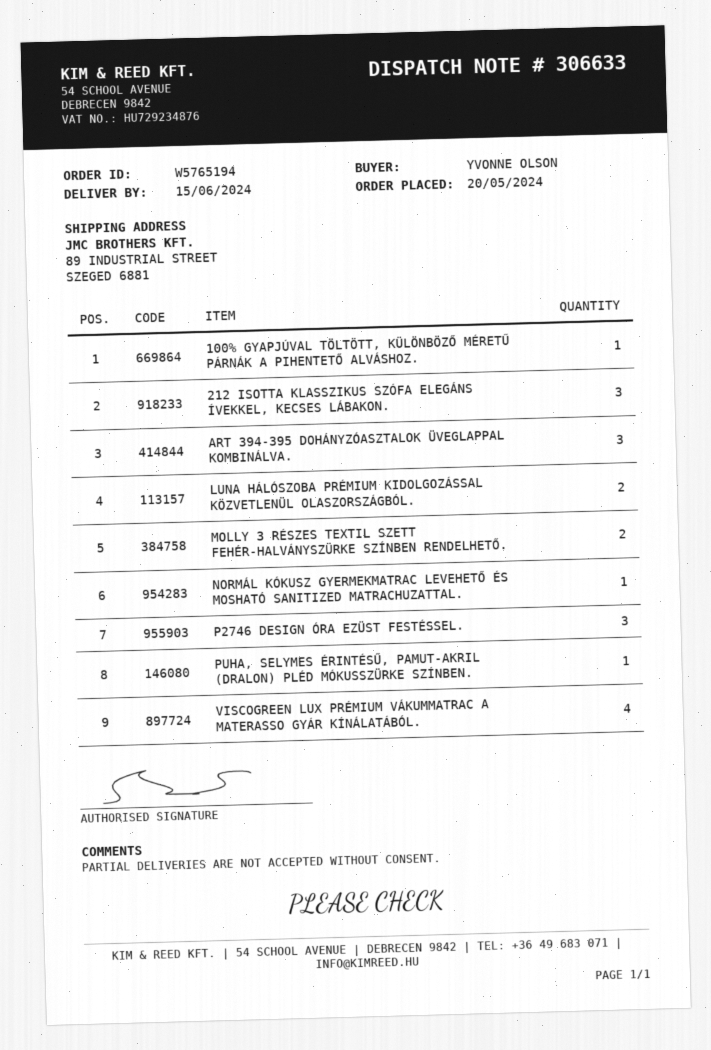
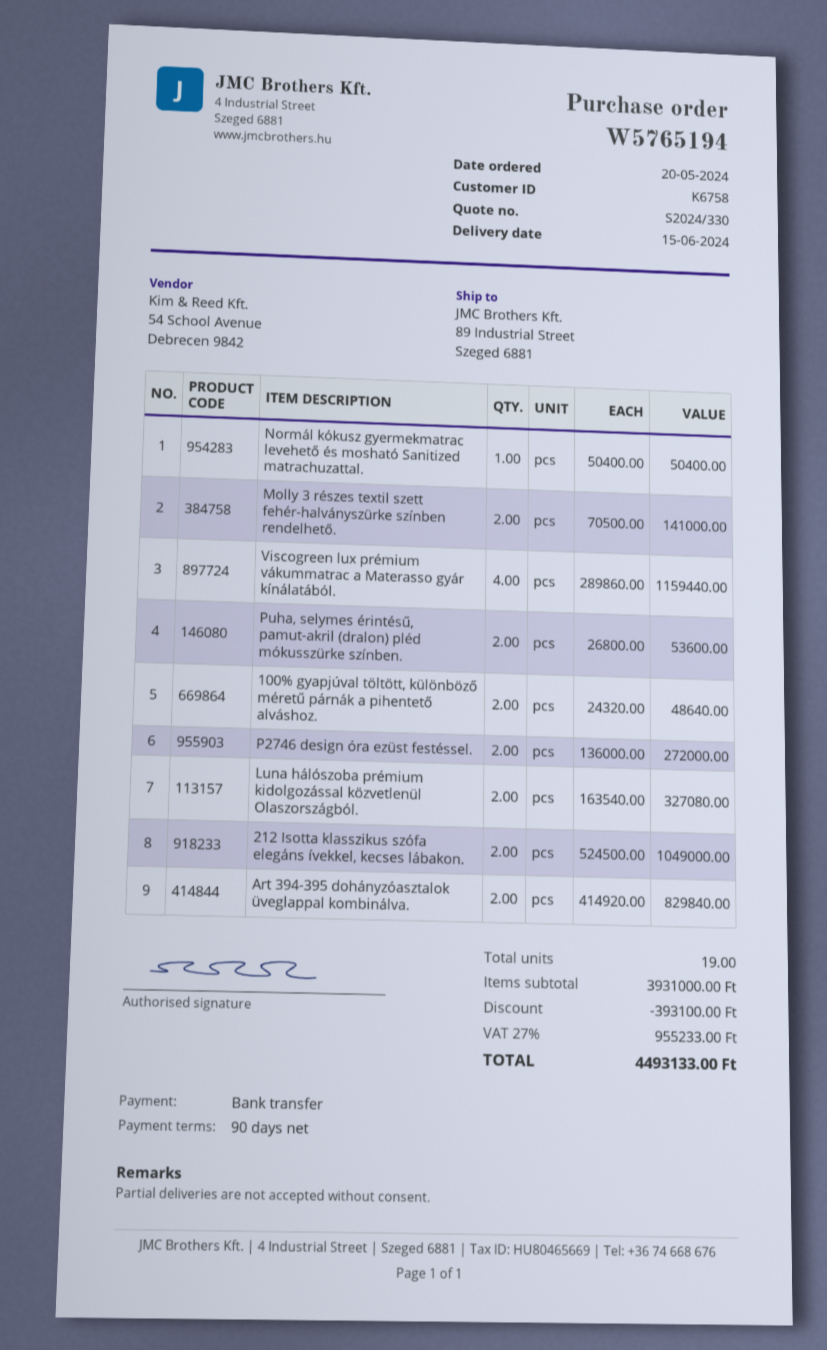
100% GYAPJÚVAL TÖLTÖTT, KÜLÖNBÖZŐ MÉRETŰ PÁRNÁK A PIHENTETŐ ALVÁSHOZ.: 1 -> 2
212 ISOTTA KLASSZIKUS SZÓFA ELEGÁNS ÍVEKKEL, KECSES LÁBAKON.: 3 -> 2
ART 394-395 DOHÁNYZÓASZTALOK ÜVEGLAPPAL KOMBINÁLVA.: 3 -> 2
P2746 DESIGN ÓRA EZÜST FESTÉSSEL.: 3 -> 2
PUHA, SELYMES ÉRINTÉSŰ, PAMUT-AKRIL (DRALON) PLÉD MÓKUSSZÜRKE SZÍNBEN.: 1 -> 2

